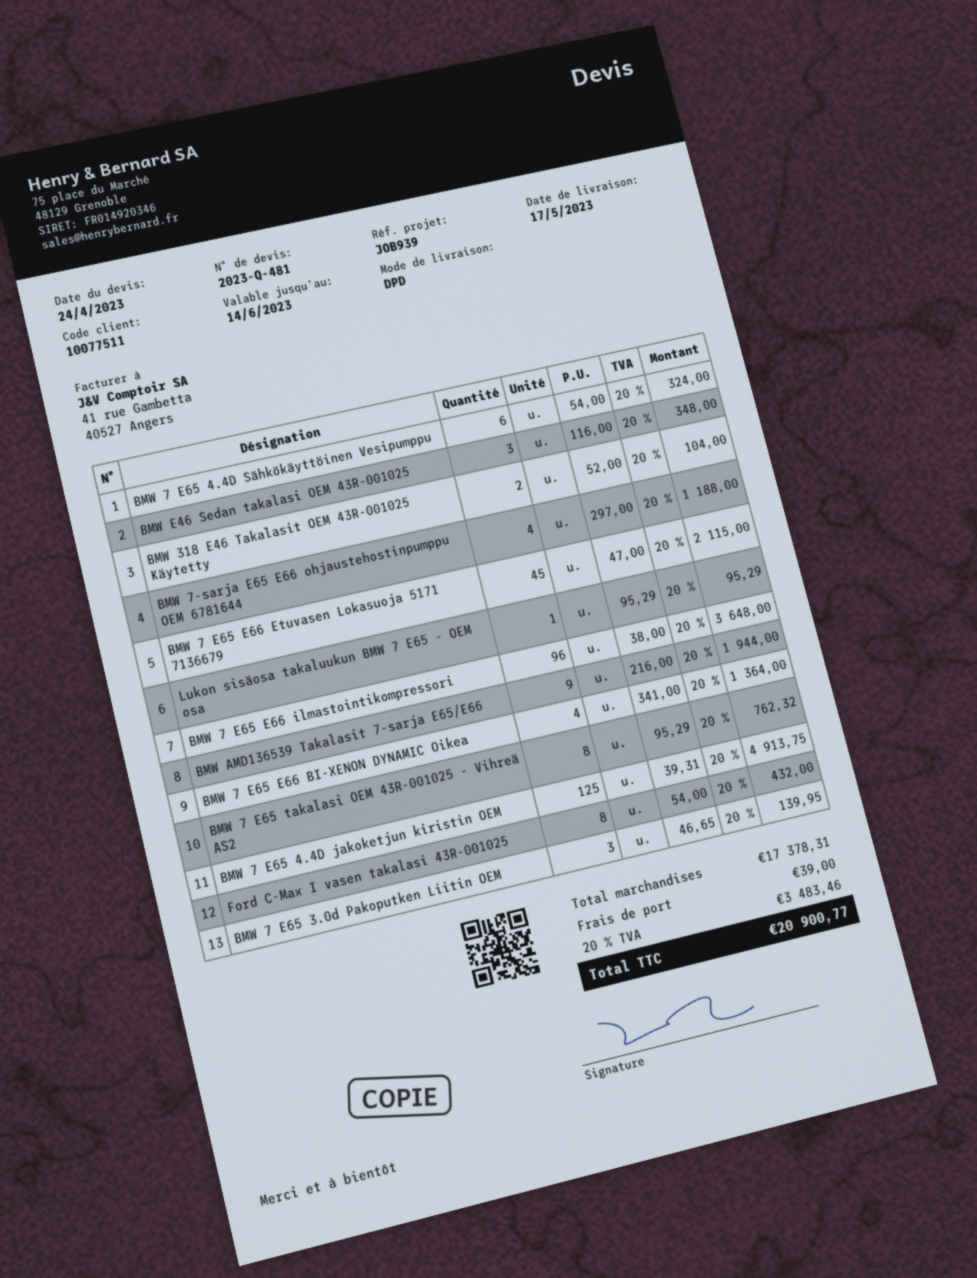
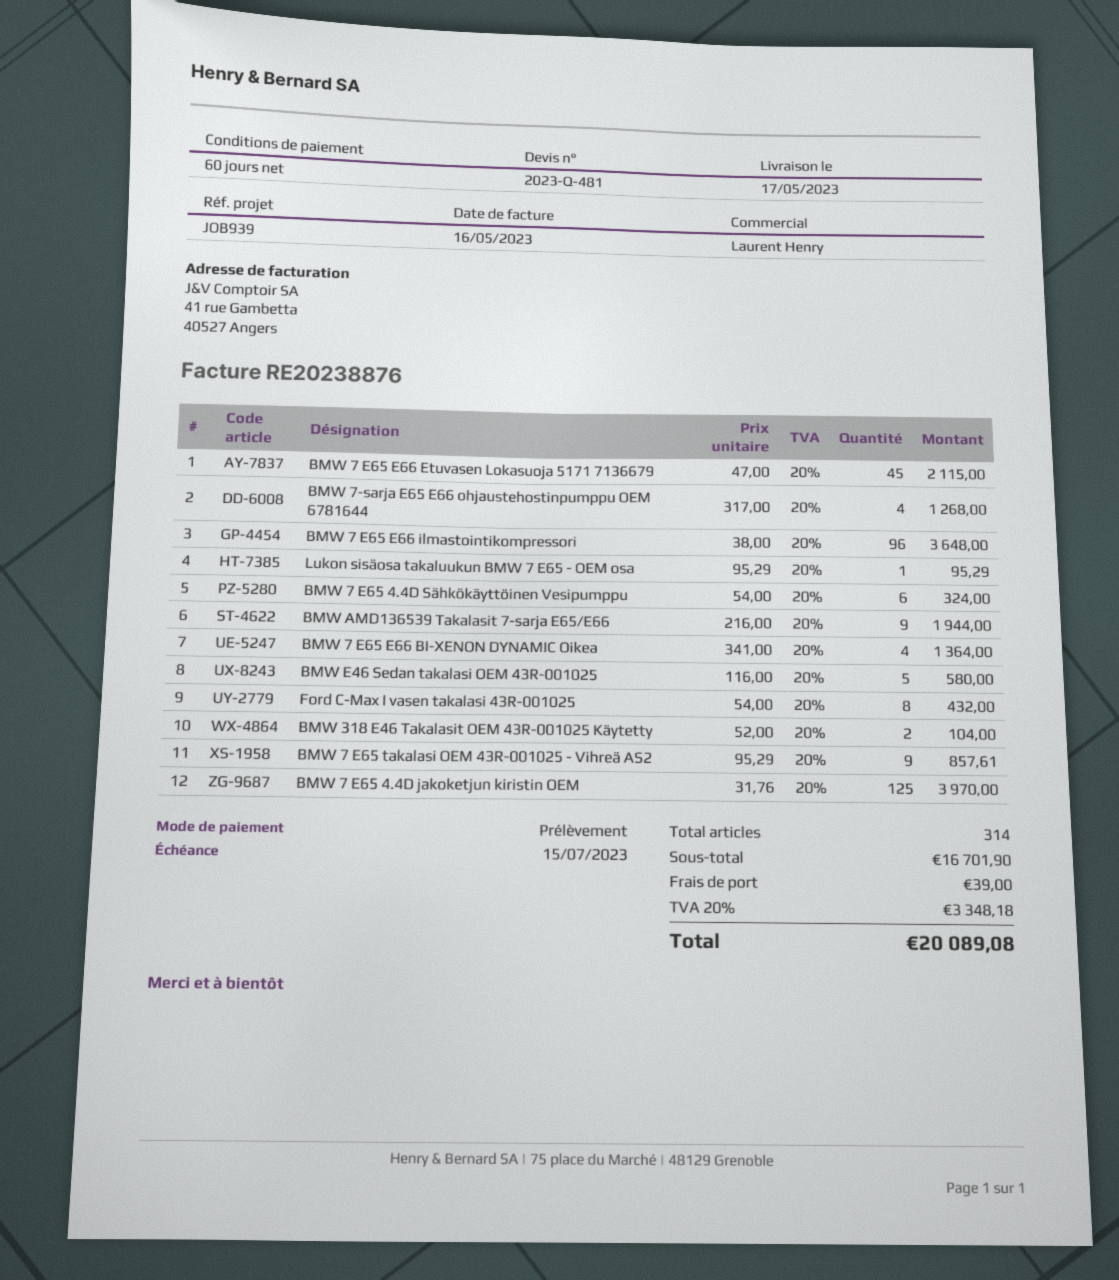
BMW E46 Sedan takalasi OEM 43R-001025: 3 x 116.00 = 348.00 -> 5 x 116.00 = 580.00
BMW 7-sarja E65 E66 ohjaustehostinpumppu OEM 6781644: 4 x 297.00 = 1188.00 -> 4 x 317.00 = 1268.00
BMW 7 E65 takalasi OEM 43R-001025 - Vihreä AS2: 8 x 95.29 = 762.32 -> 9 x 95.29 = 857.61
BMW 7 E65 4.4D jakoketjun kiristin OEM: 125 x 39.31 = 4913.75 -> 125 x 31.76 = 3970.00
BMW 7 E65 3.0d Pakoputken Liitin OEM: 3 x 46.65 = 139.95 -> none
subtotal: 17378.31 -> 16701.90
tax: 20% = 3483.46 -> 20% = 3348.18
total: 20900.77 -> 20089.08

